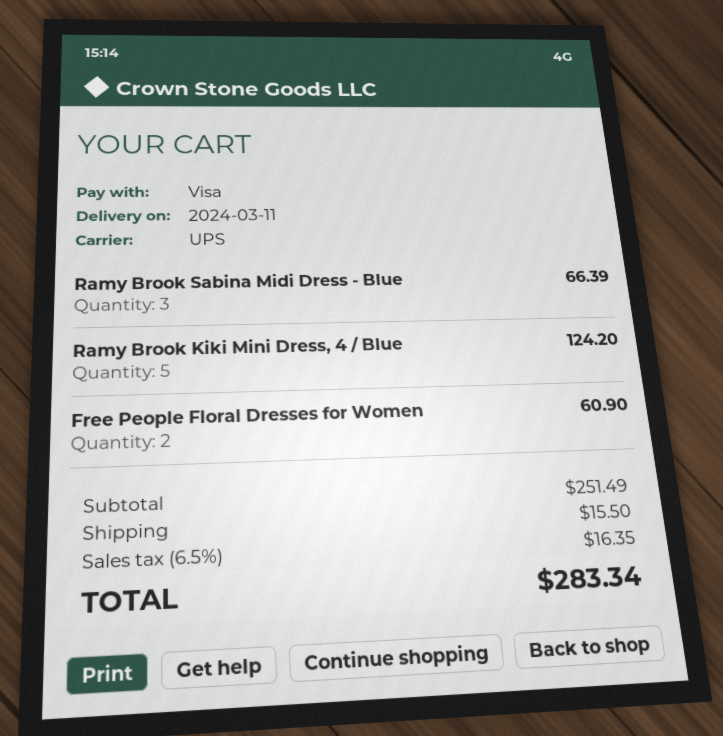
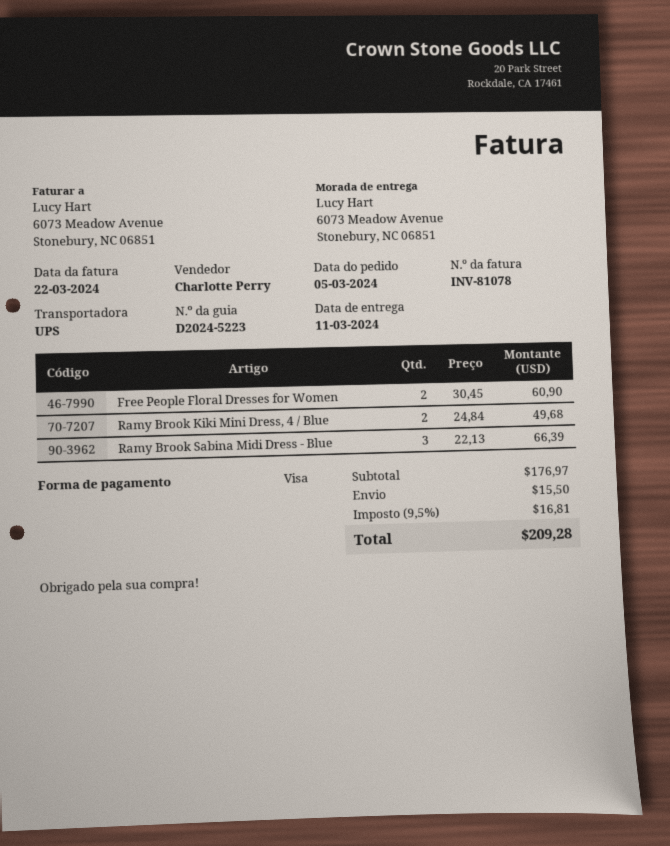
Ramy Brook Kiki Mini Dress, 4 / Blue: 5 for 124.20 -> 2 for 49.68
subtotal: 251.49 -> 176.97
tax: 6.5% = 16.35 -> 9.5% = 16.81
total: 283.34 -> 209.28

